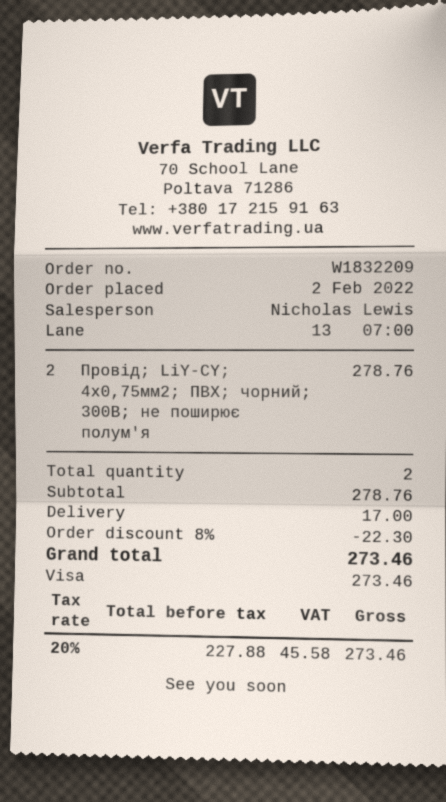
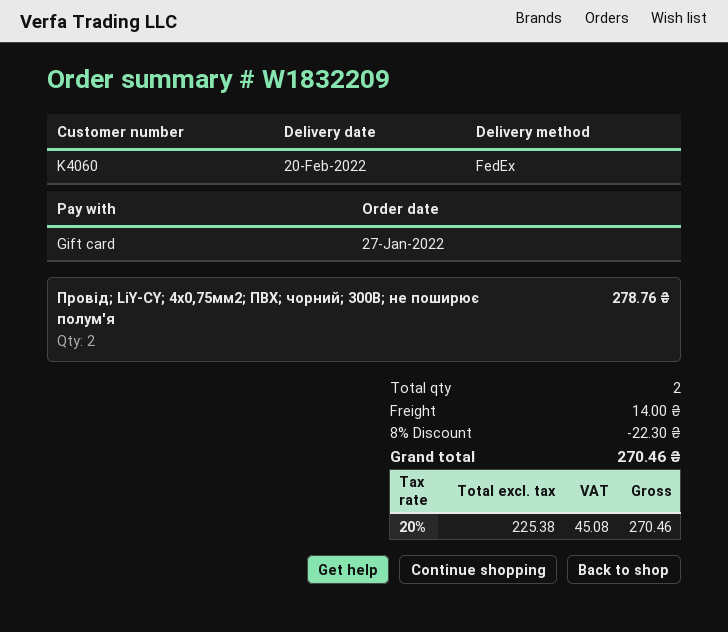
order date: 2022-02-02 -> 2022-01-27
payment method: Visa -> gift card
shipping: 17.00 -> 14.00
net: 227.88 -> 225.38
tax: 20% = 45.58 -> 20% = 45.08
total: 273.46 -> 270.46

